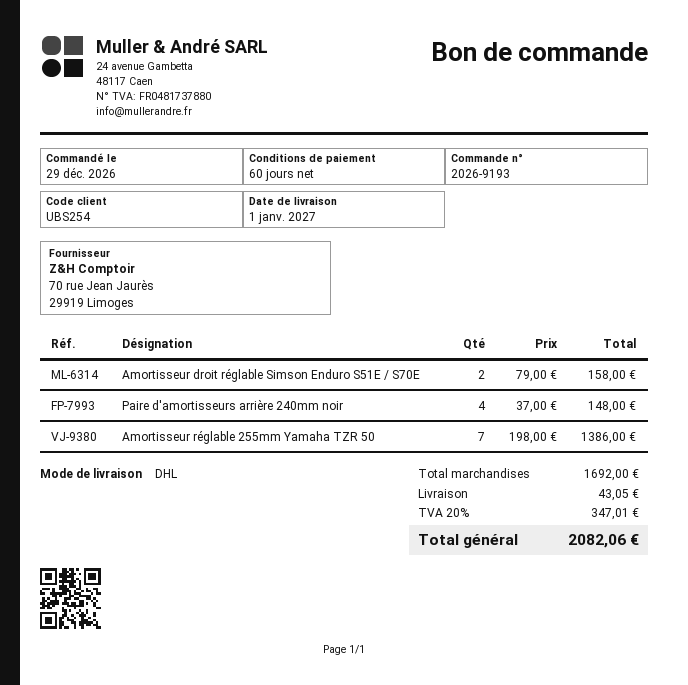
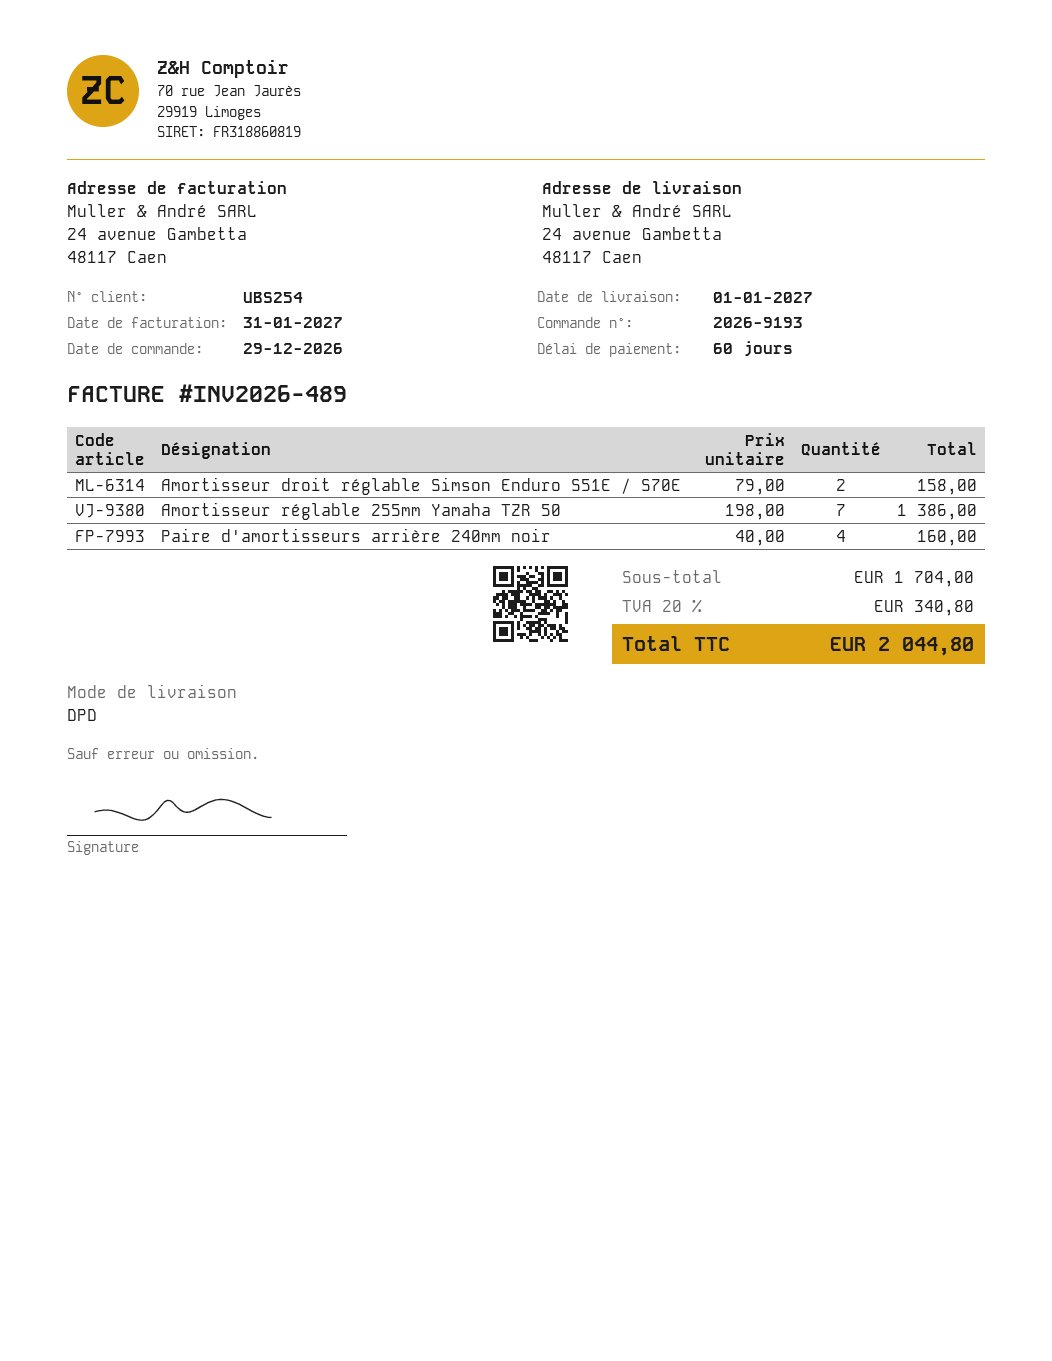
shipping method: DHL -> DPD
Paire d'amortisseurs arrière 240mm noir: 4 x 37.00 = 148.00 -> 4 x 40.00 = 160.00
subtotal: 1692.00 -> 1704.00
shipping: 43.05 -> none
tax: 20% = 347.01 -> 20% = 340.80
total: 2082.06 -> 2044.80

